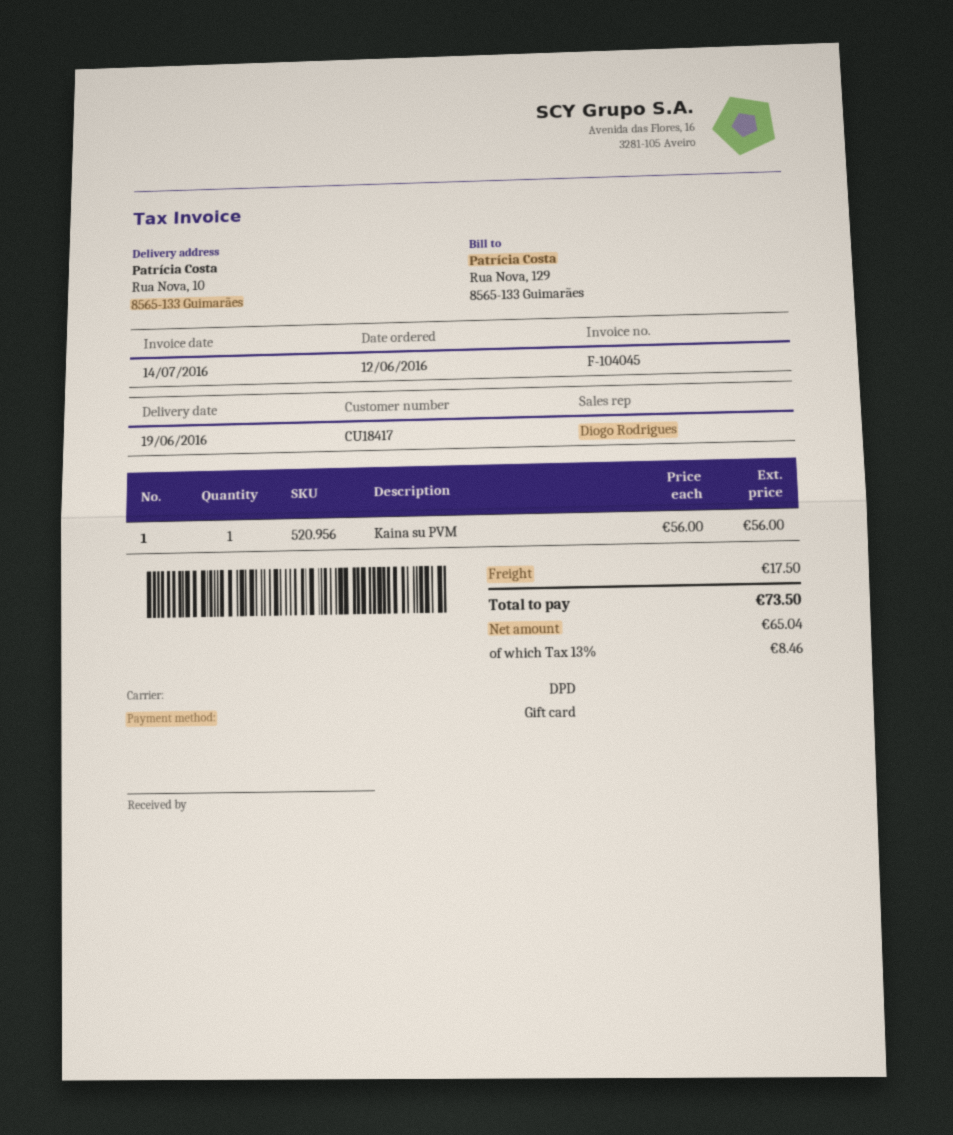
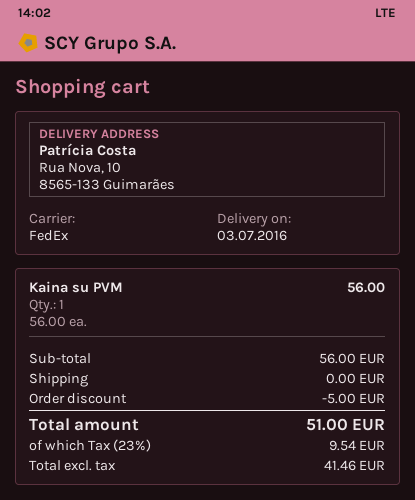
delivery date: 2016-06-19 -> 2016-07-03
shipping method: DPD -> FedEx
discount: none -> 5.00
shipping: 17.50 -> 0.00
net: 65.04 -> 41.46
tax: 13% = 8.46 -> 23% = 9.54
total: 73.50 -> 51.00

